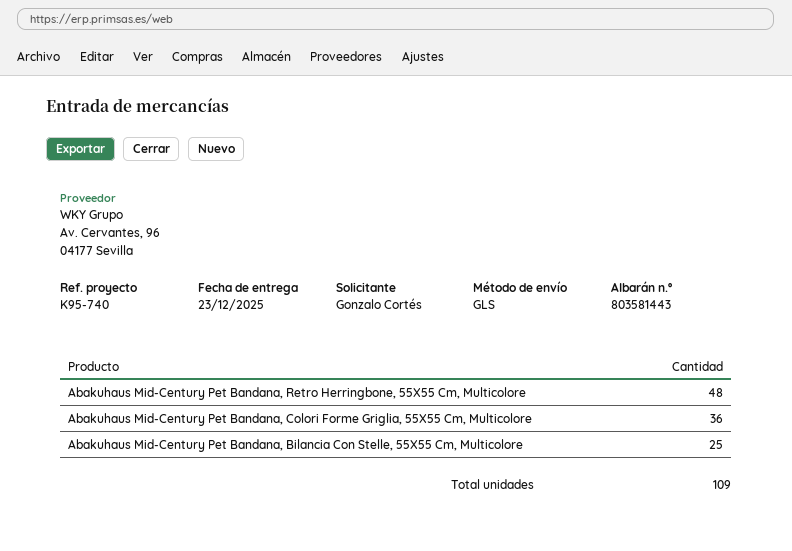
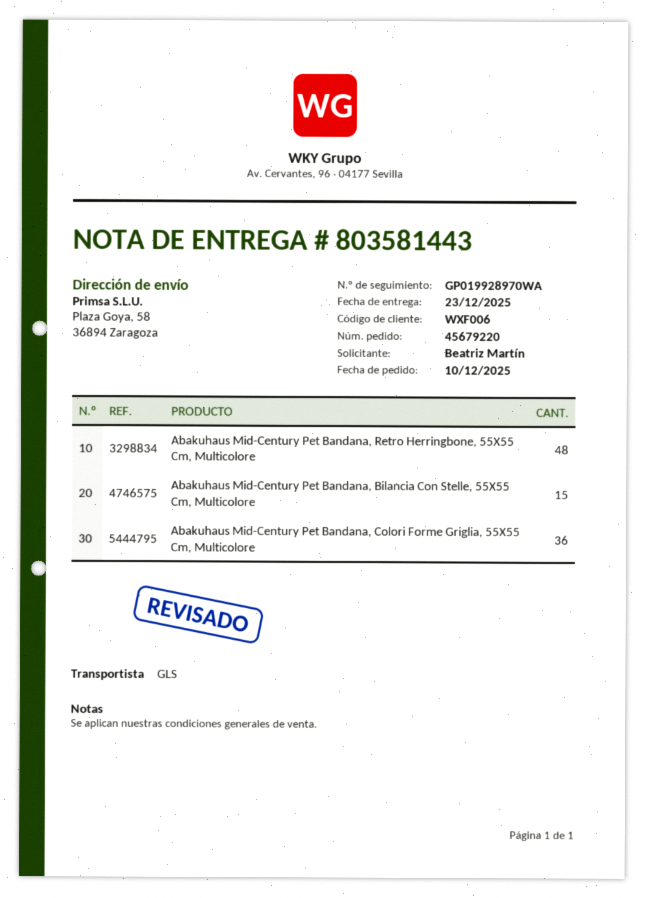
ordered by: Gonzalo Cortés -> Beatriz Martín
Abakuhaus Mid-Century Pet Bandana, Bilancia Con Stelle, 55X55 Cm, Multicolore: 25 -> 15

